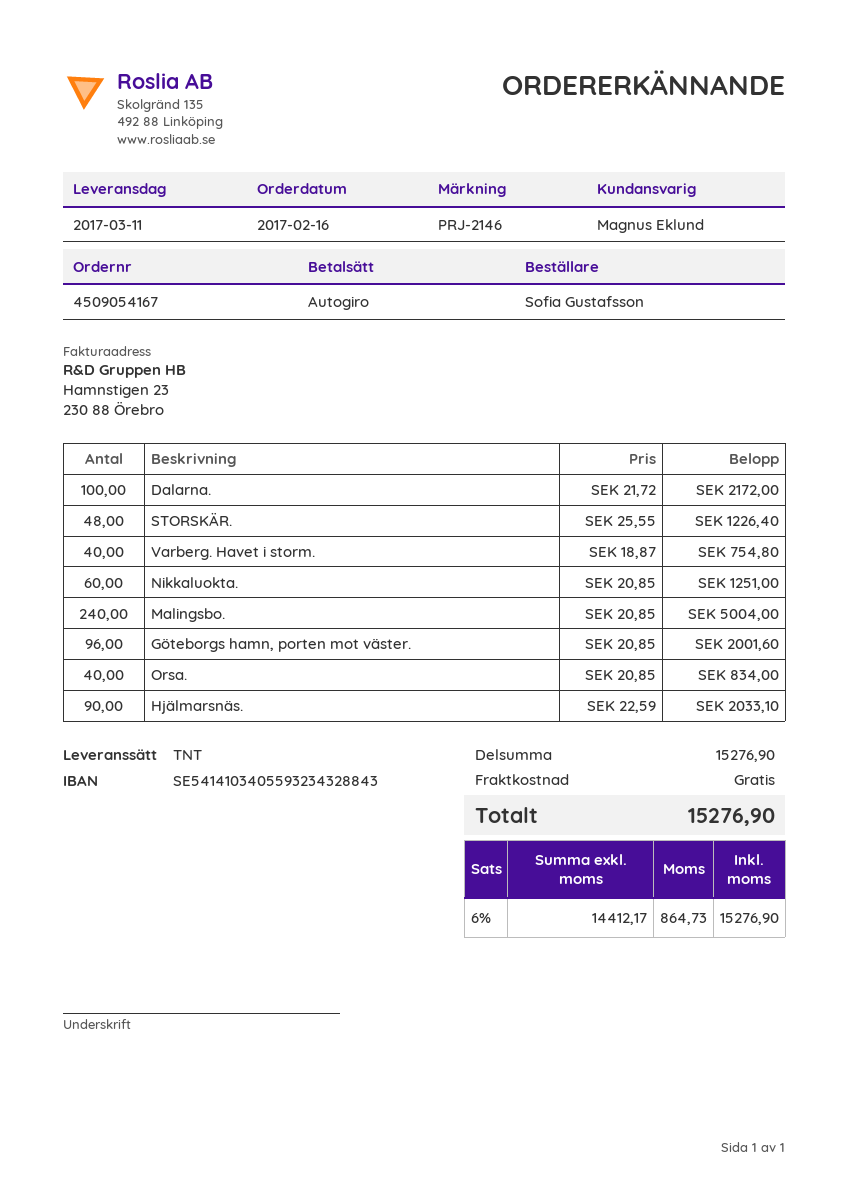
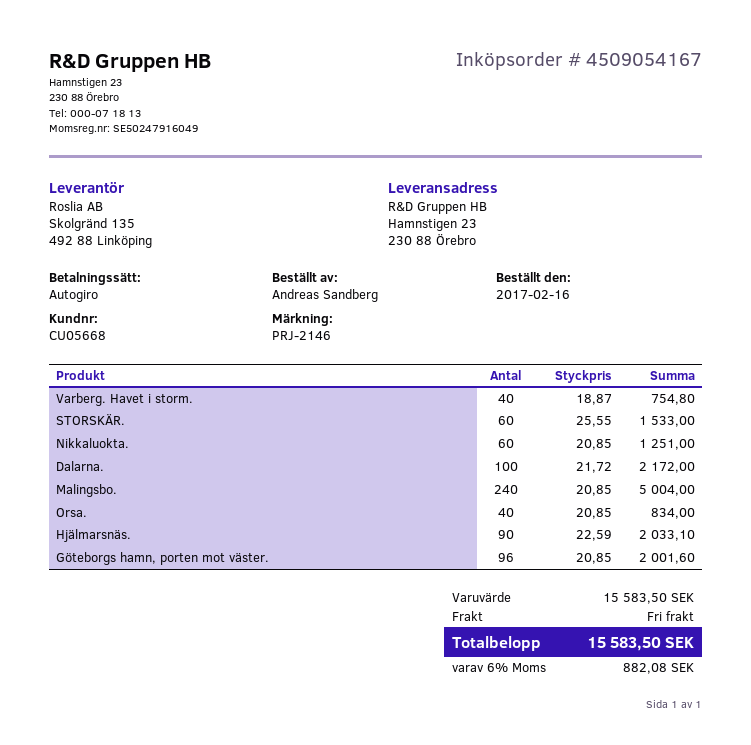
ordered by: Sofia Gustafsson -> Andreas Sandberg
STORSKÄR.: 48 x 25.55 = 1226.40 -> 60 x 25.55 = 1533.00
subtotal: 15276.90 -> 15583.50
tax: 6% = 864.73 -> 6% = 882.08
total: 15276.90 -> 15583.50

